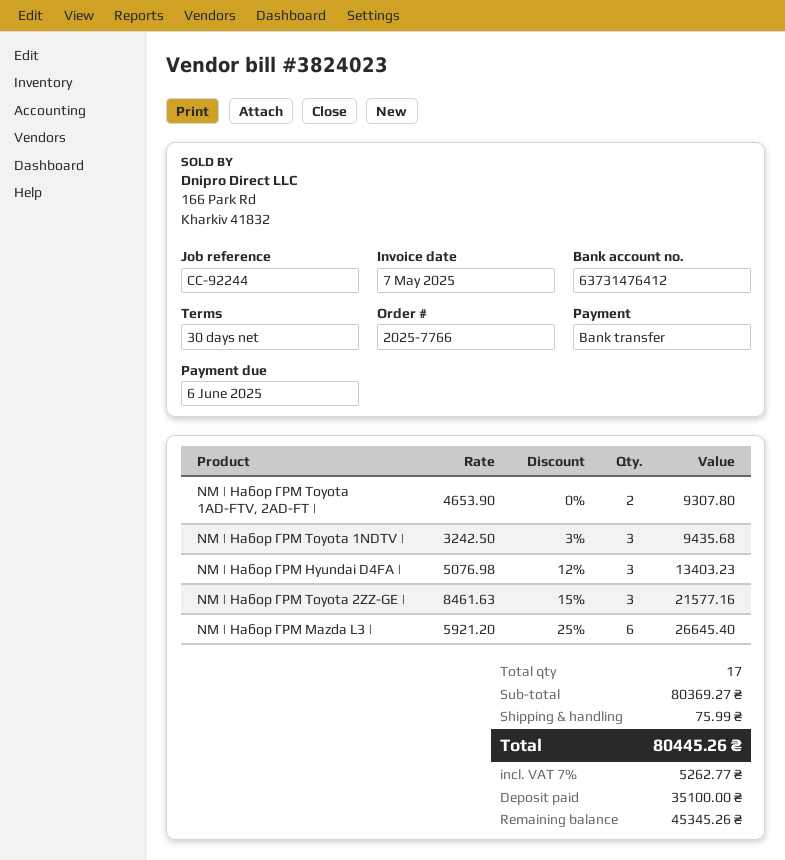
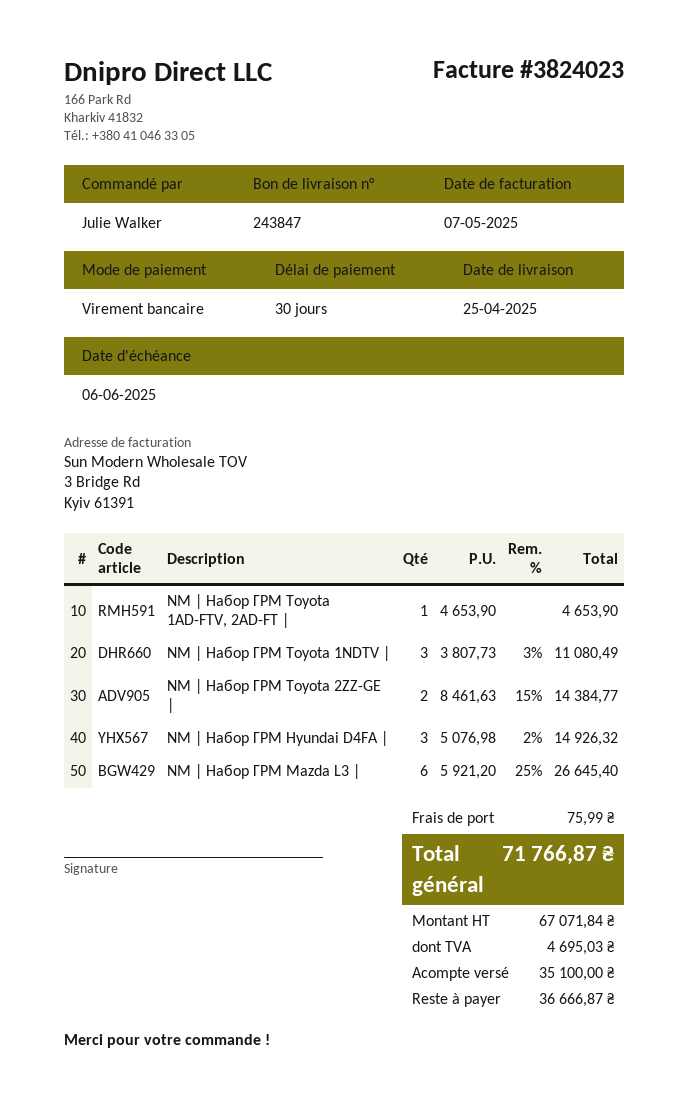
NM | Набор ГРМ Toyota 1AD-FTV, 2AD-FT |: 2 x 4653.90 = 9307.80 -> 1 x 4653.90 = 4653.90
NM | Набор ГРМ Toyota 1NDTV |: 3 x 3242.50 - 3% = 9435.68 -> 3 x 3807.73 - 3% = 11080.49
NM | Набор ГРМ Hyundai D4FA |: 3 x 5076.98 - 12% = 13403.23 -> 3 x 5076.98 - 2% = 14926.32
NM | Набор ГРМ Toyota 2ZZ-GE |: 3 x 8461.63 - 15% = 21577.16 -> 2 x 8461.63 - 15% = 14384.77
tax: 5262.77 -> 4695.03
total: 80445.26 -> 71766.87
balance: 45345.26 -> 36666.87

